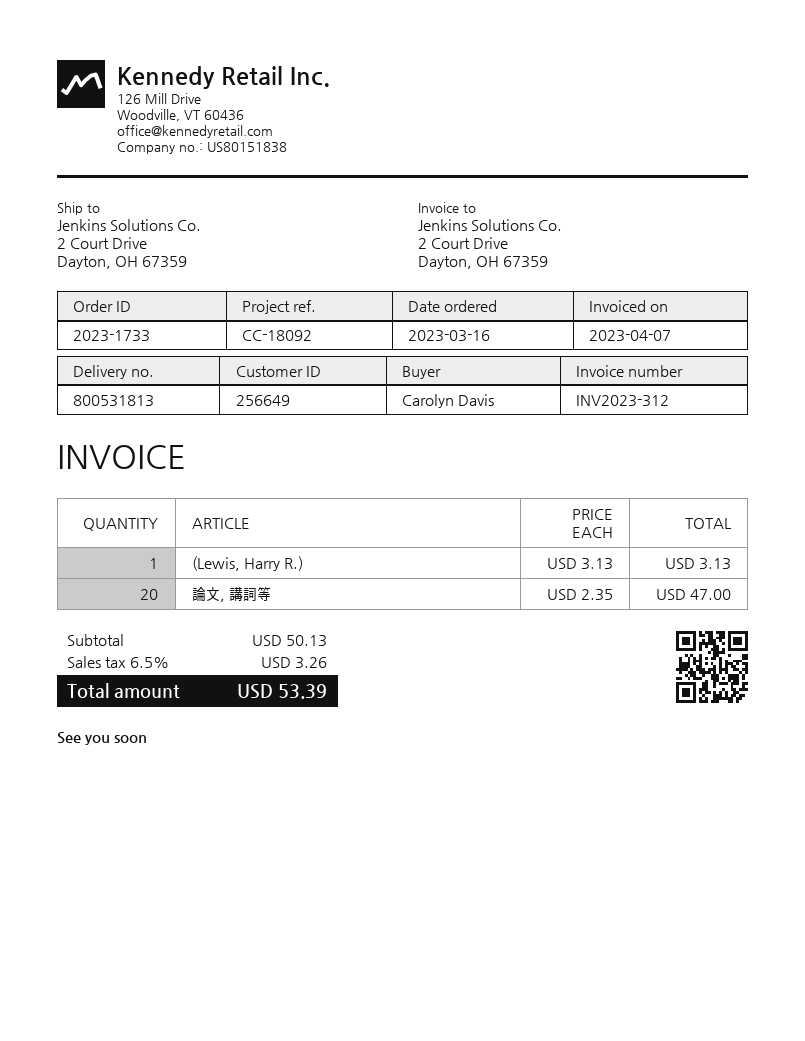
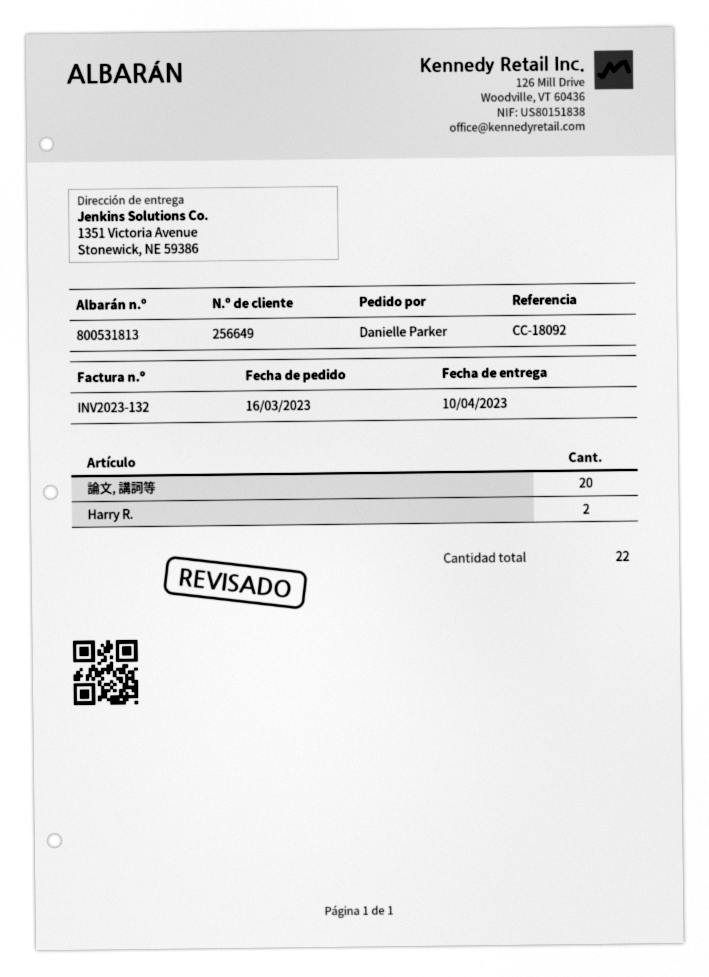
invoice number: INV2023-312 -> INV2023-132
ordered by: Carolyn Davis -> Danielle Parker
ship to: 2 Court Drive, Dayton, OH 67359 -> 1351 Victoria Avenue, Stonewick, NE 59386
(Lewis, Harry R.): 1 -> none
Harry R.: none -> 2

